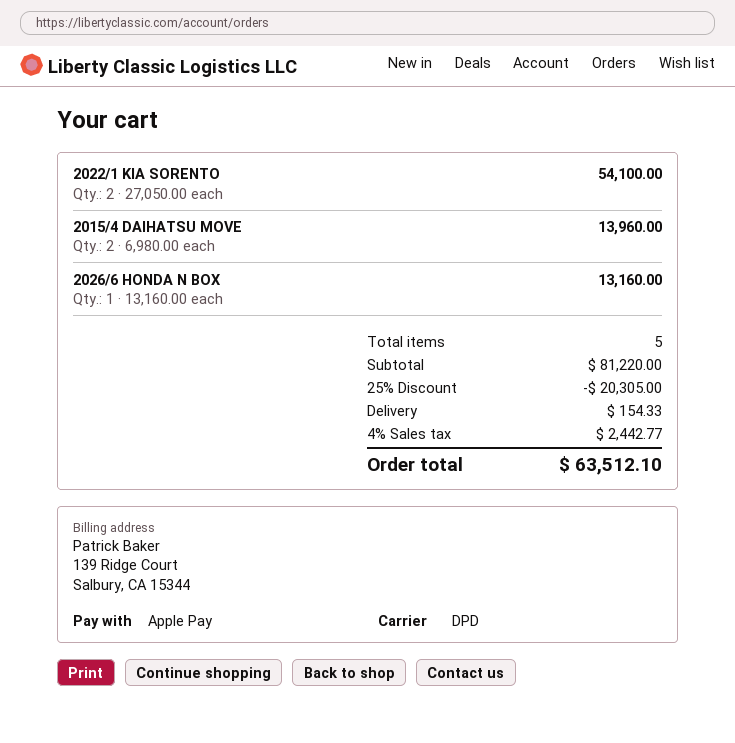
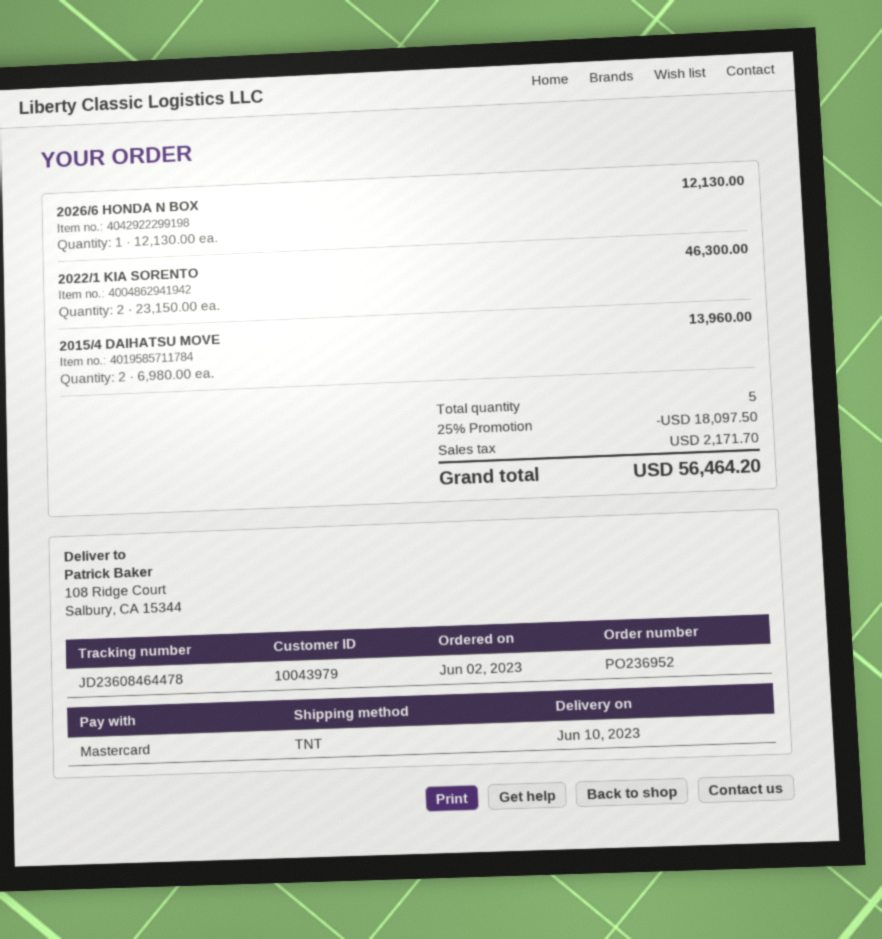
payment method: Apple Pay -> Mastercard
shipping method: DPD -> TNT
2022/1 KIA SORENTO: 2 x 27050.00 = 54100.00 -> 2 x 23150.00 = 46300.00
2026/6 HONDA N BOX: 1 x 13160.00 = 13160.00 -> 1 x 12130.00 = 12130.00
discount: 25% = 20305.00 -> 25% = 18097.50
shipping: 154.33 -> none
tax: 2442.77 -> 2171.70
total: 63512.10 -> 56464.20

